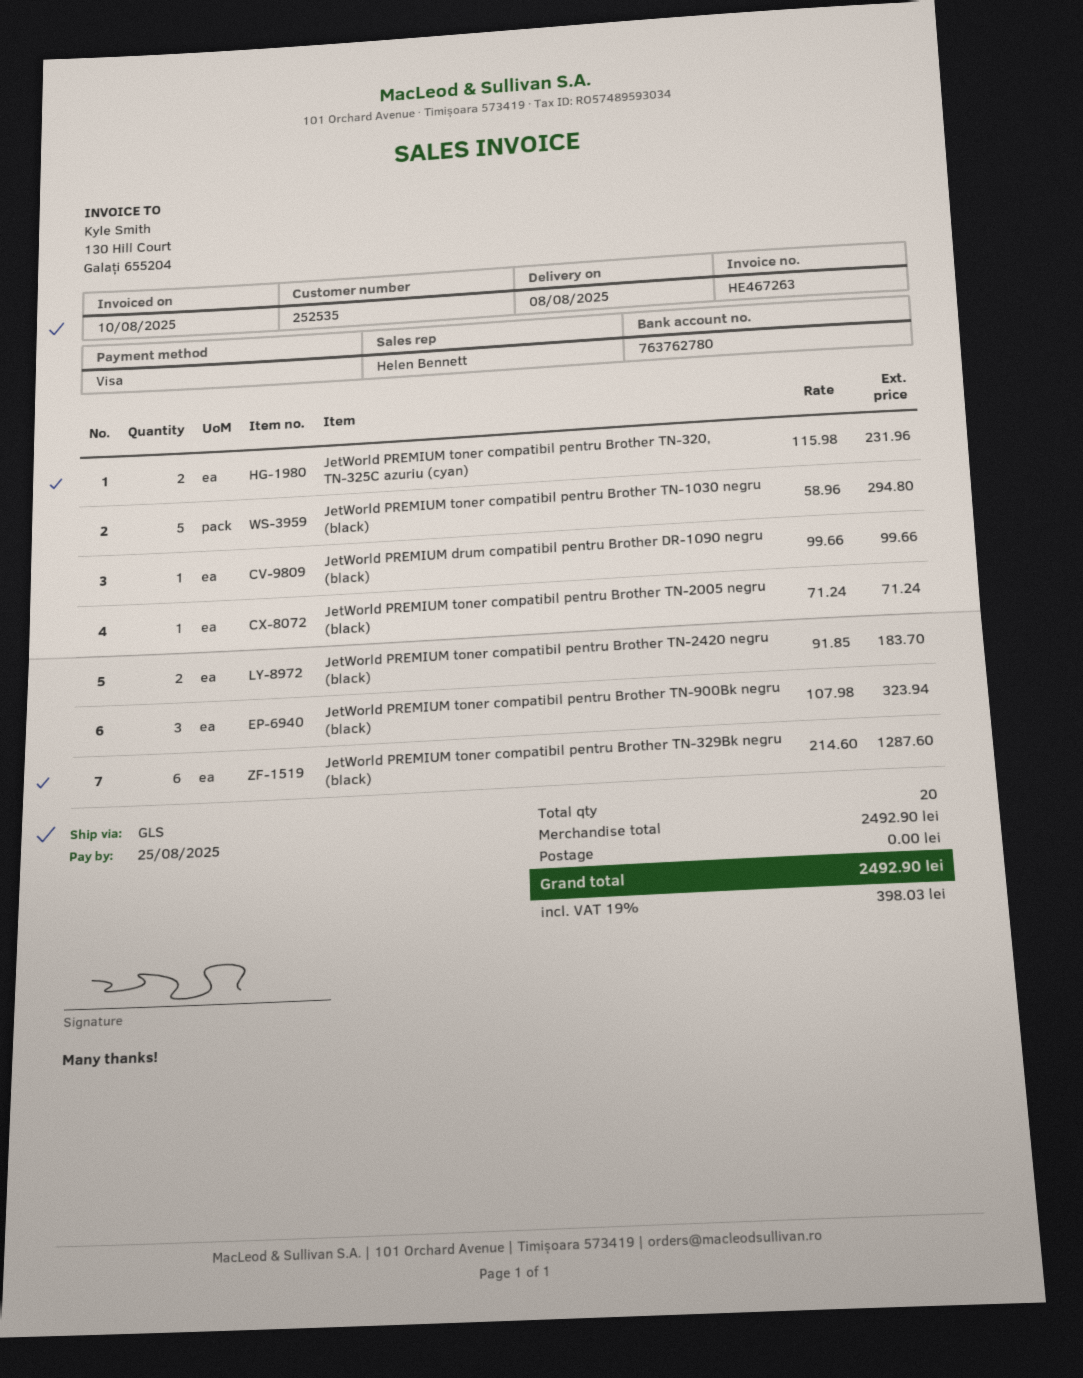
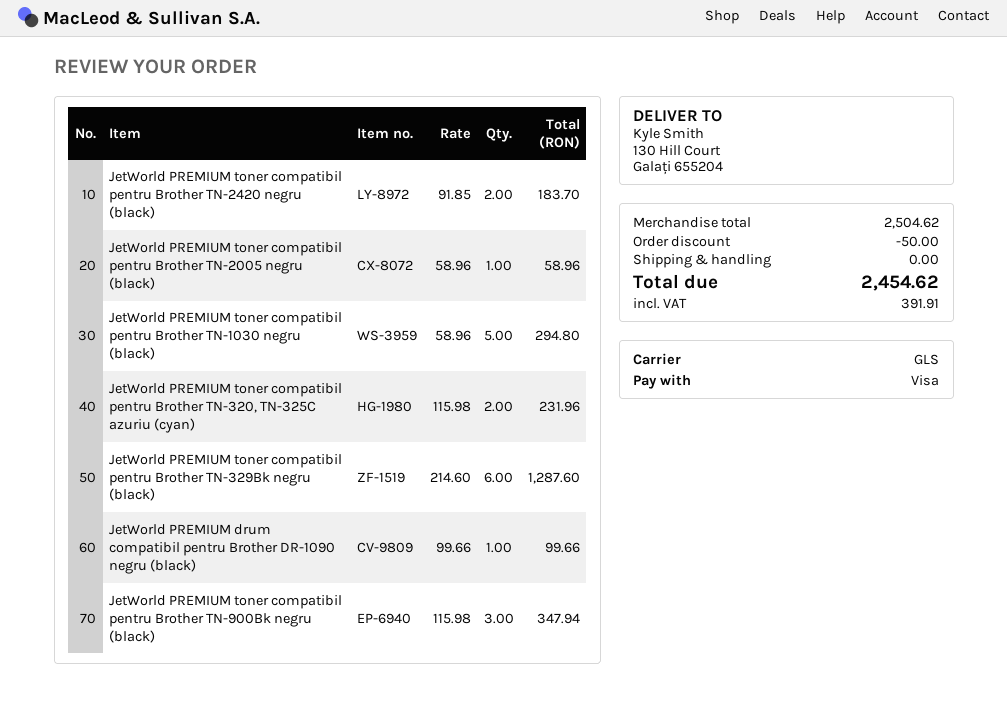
JetWorld PREMIUM toner compatibil pentru Brother TN-2005 negru (black): 1 x 71.24 = 71.24 -> 1 x 58.96 = 58.96
JetWorld PREMIUM toner compatibil pentru Brother TN-900Bk negru (black): 3 x 107.98 = 323.94 -> 3 x 115.98 = 347.94
subtotal: 2492.90 -> 2504.62
discount: none -> 50.00
tax: 398.03 -> 391.91
total: 2492.90 -> 2454.62

